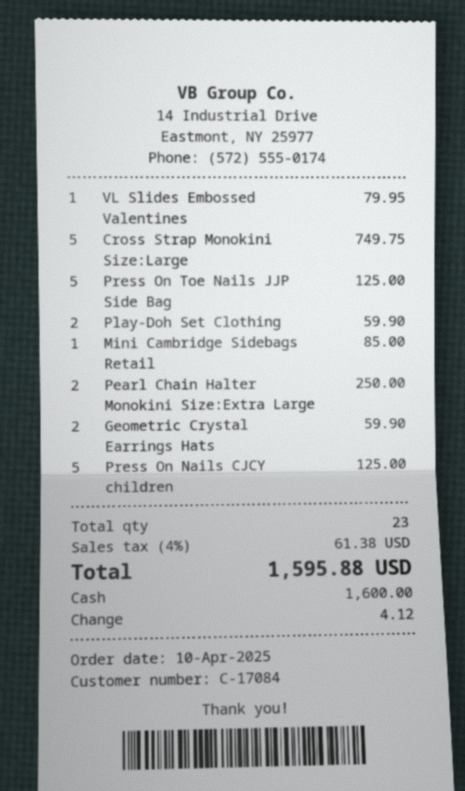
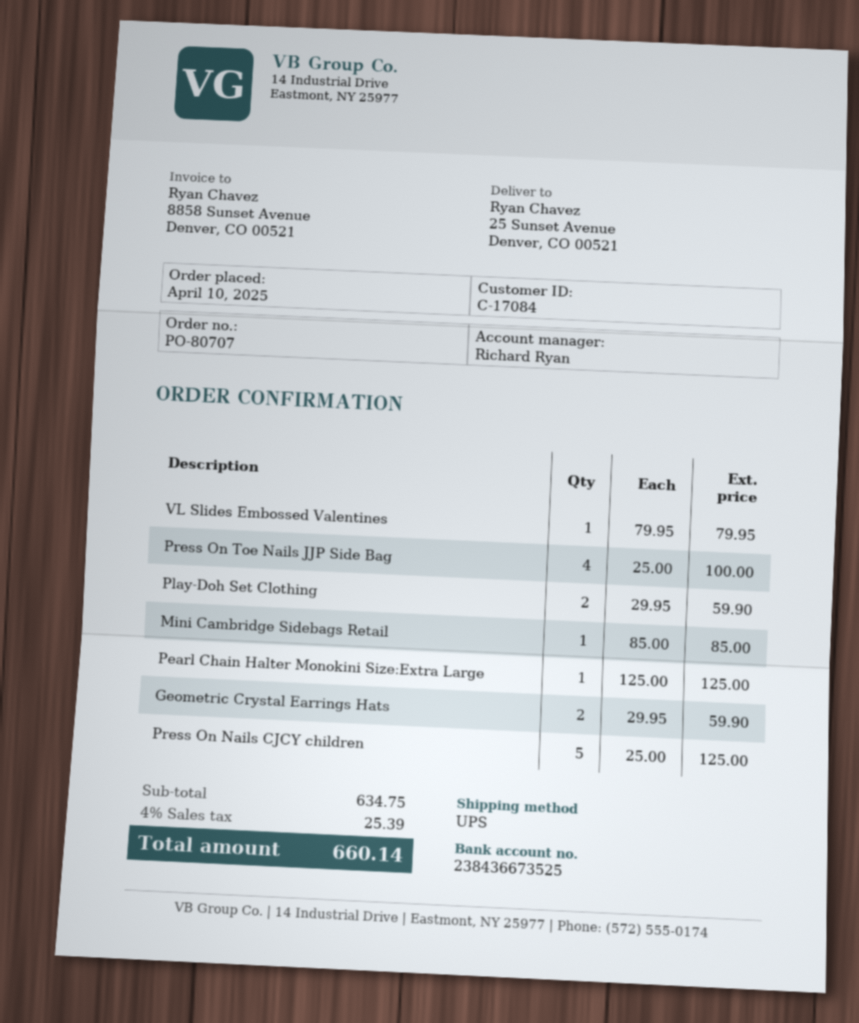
Cross Strap Monokini Size:Large: 5 for 749.75 -> none
Press On Toe Nails JJP Side Bag: 5 for 125.00 -> 4 for 100.00
Pearl Chain Halter Monokini Size:Extra Large: 2 for 250.00 -> 1 for 125.00
tax: 4% = 61.38 -> 4% = 25.39
total: 1595.88 -> 660.14

